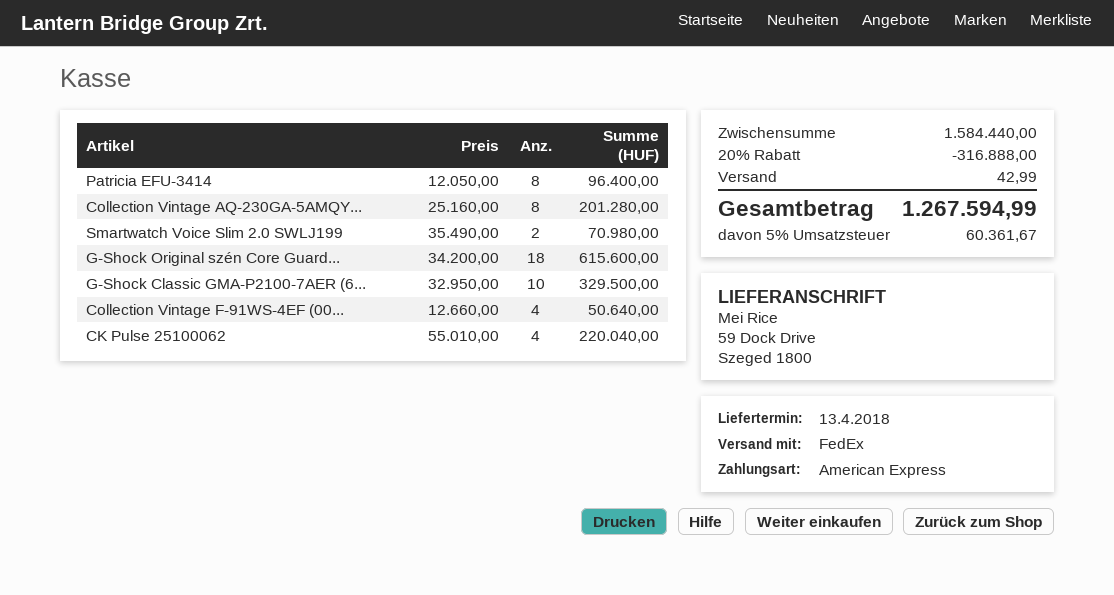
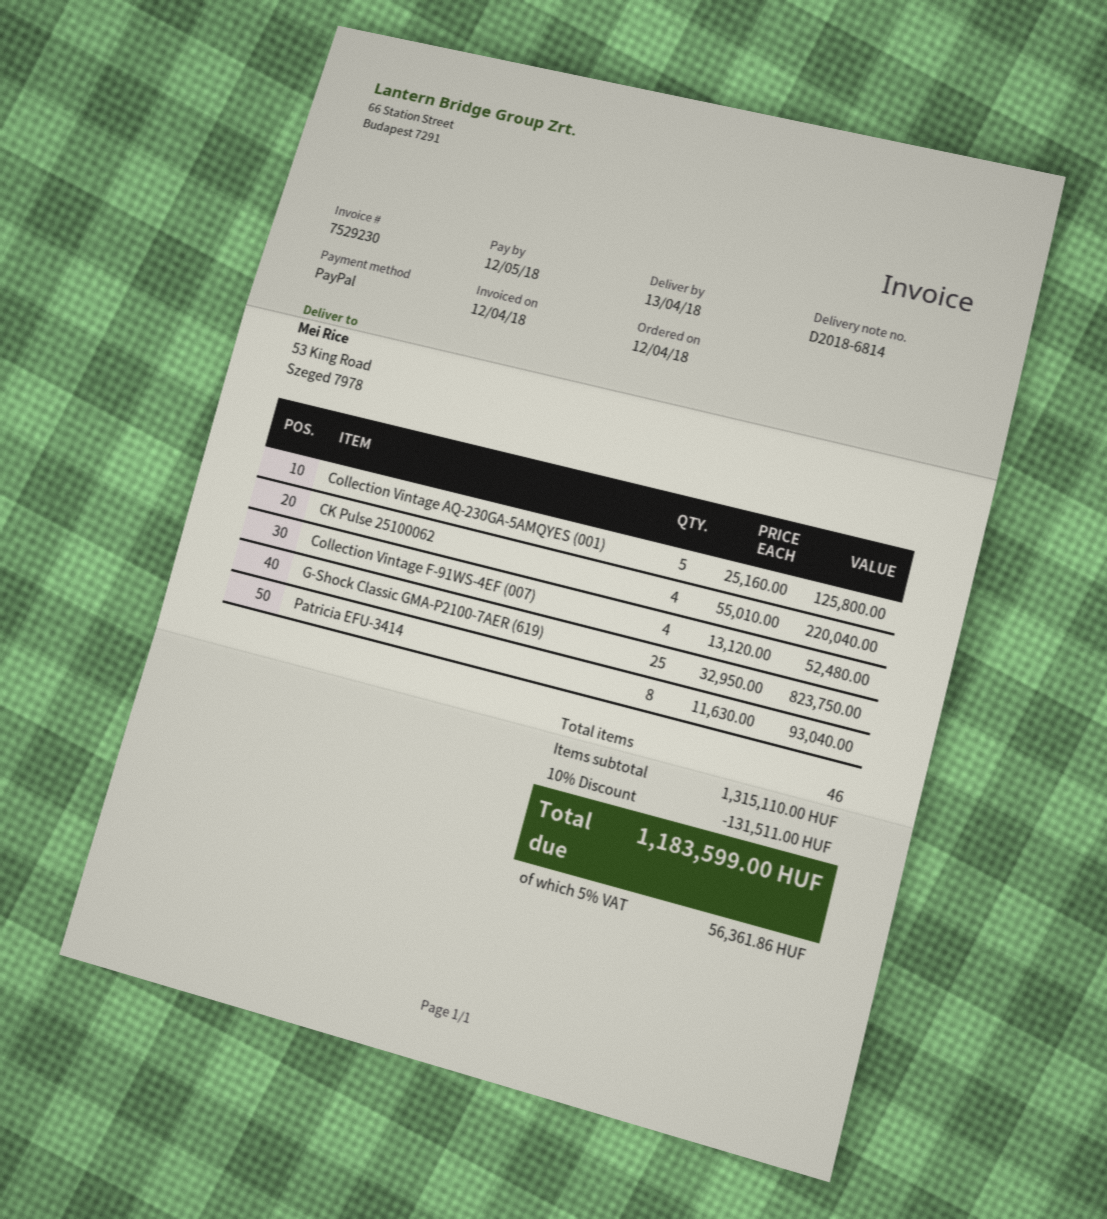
payment method: American Express -> PayPal
ship to: 59 Dock Drive, Szeged 1800 -> 53 King Road, Szeged 7978
Patricia EFU-3414: 8 x 12050.00 = 96400.00 -> 8 x 11630.00 = 93040.00
Collection Vintage AQ-230GA-5AMQY...: 8 x 25160.00 = 201280.00 -> 5 x 25160.00 = 125800.00
Smartwatch Voice Slim 2.0 SWLJ199: 2 x 35490.00 = 70980.00 -> none
G-Shock Original szén Core Guard...: 18 x 34200.00 = 615600.00 -> none
G-Shock Classic GMA-P2100-7AER (6...: 10 x 32950.00 = 329500.00 -> 25 x 32950.00 = 823750.00
Collection Vintage F-91WS-4EF (00...: 4 x 12660.00 = 50640.00 -> 4 x 13120.00 = 52480.00
subtotal: 1584440.00 -> 1315110.00
discount: 20% = 316888.00 -> 10% = 131511.00
shipping: 42.99 -> none
tax: 5% = 60361.67 -> 5% = 56361.86
total: 1267594.99 -> 1183599.00

